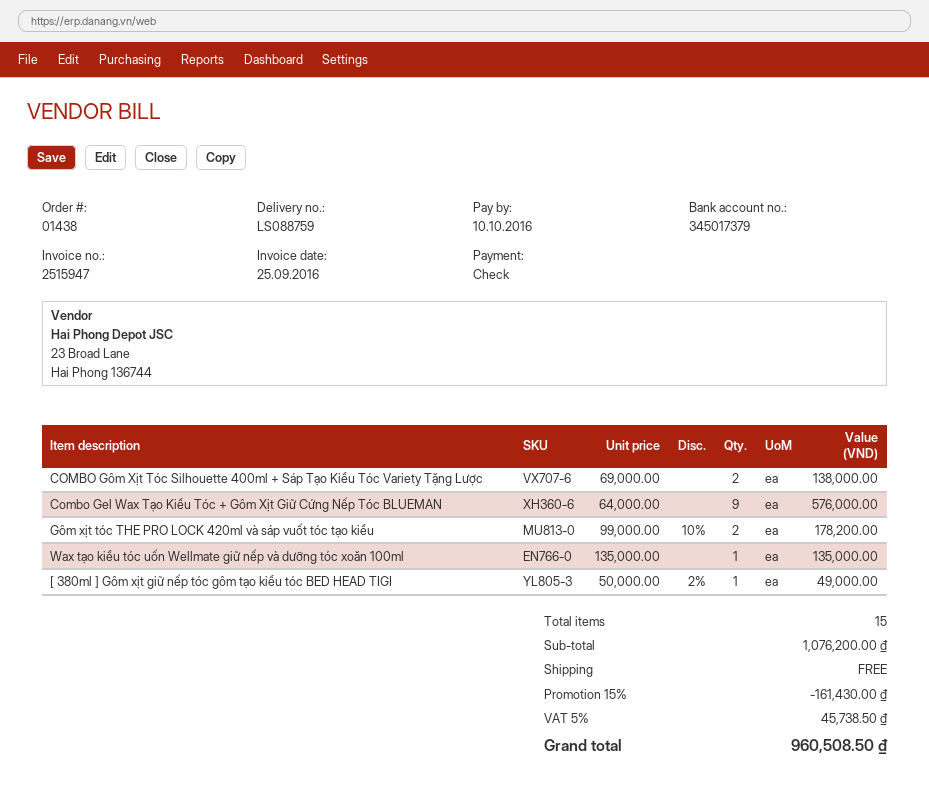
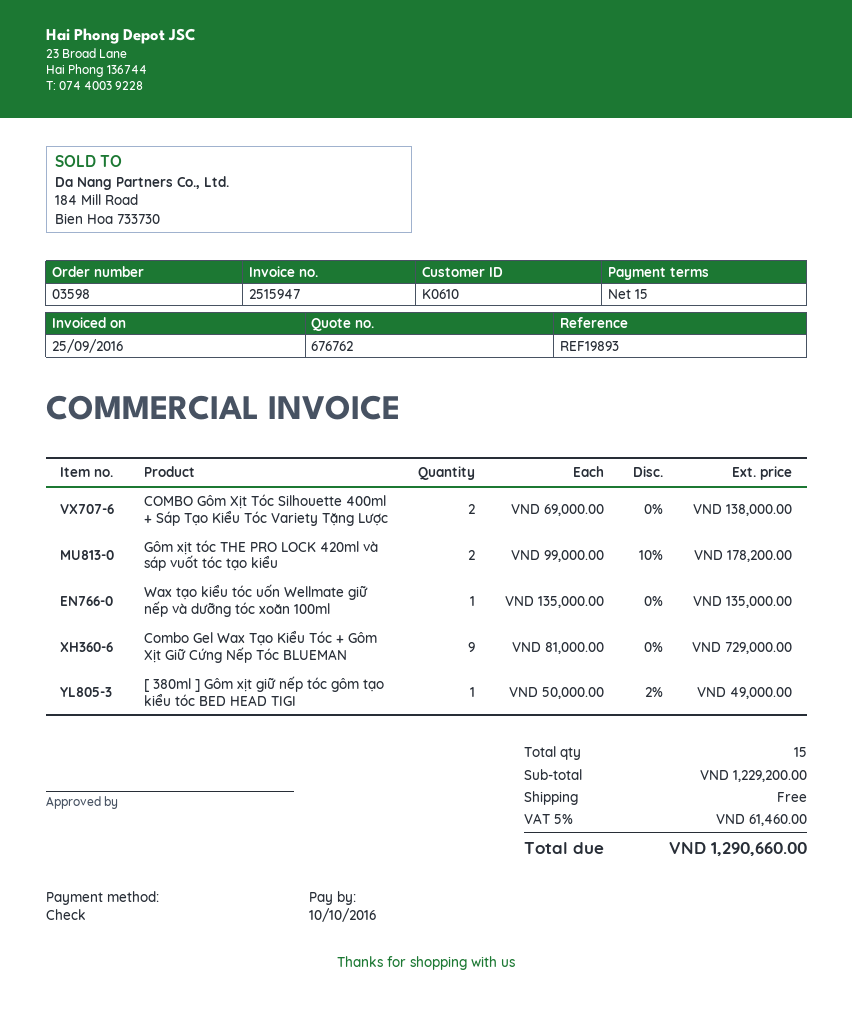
order number: 01438 -> 03598
Combo Gel Wax Tạo Kiểu Tóc + Gôm Xịt Giữ Cứng Nếp Tóc BLUEMAN: 9 x 64000.00 = 576000.00 -> 9 x 81000.00 = 729000.00
subtotal: 1076200.00 -> 1229200.00
discount: 15% = 161430.00 -> none
tax: 5% = 45738.50 -> 5% = 61460.00
total: 960508.50 -> 1290660.00

